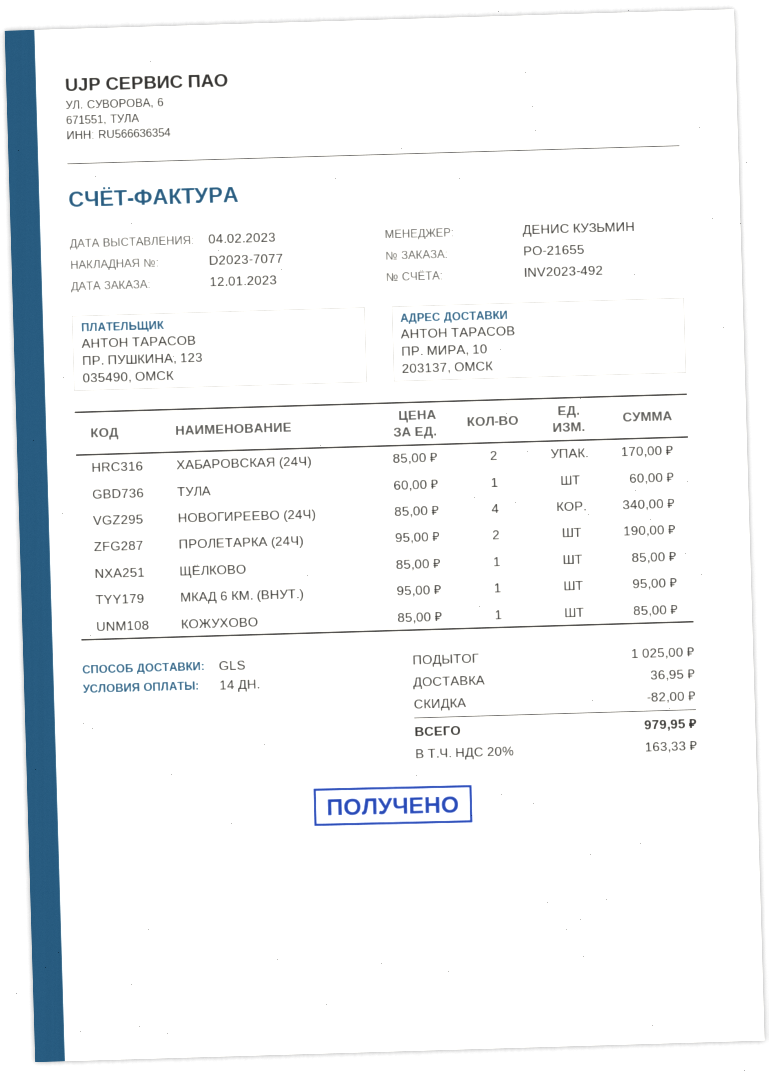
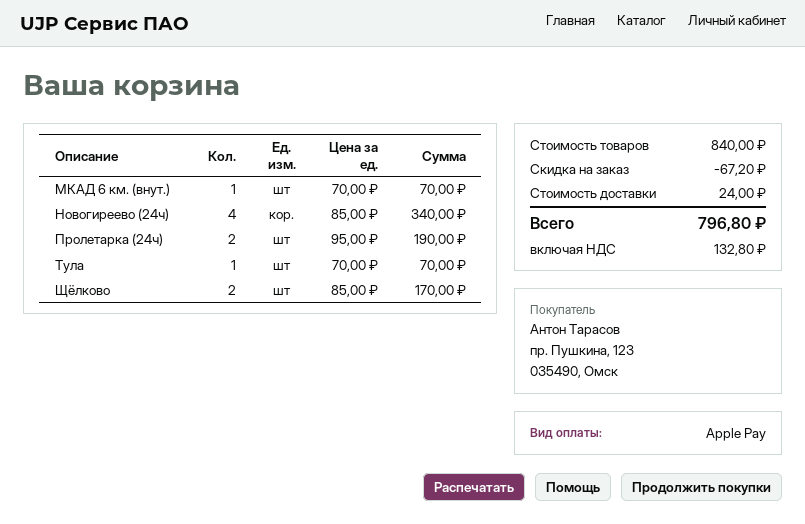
ХАБАРОВСКАЯ (24Ч): 2 x 85.00 = 170.00 -> none
ТУЛА: 1 x 60.00 = 60.00 -> 1 x 70.00 = 70.00
ЩЁЛКОВО: 1 x 85.00 = 85.00 -> 2 x 85.00 = 170.00
МКАД 6 КМ. (ВНУТ.): 1 x 95.00 = 95.00 -> 1 x 70.00 = 70.00
КОЖУХОВО: 1 x 85.00 = 85.00 -> none
subtotal: 1025.00 -> 840.00
discount: 82.00 -> 67.20
shipping: 36.95 -> 24.00
tax: 163.33 -> 132.80
total: 979.95 -> 796.80

